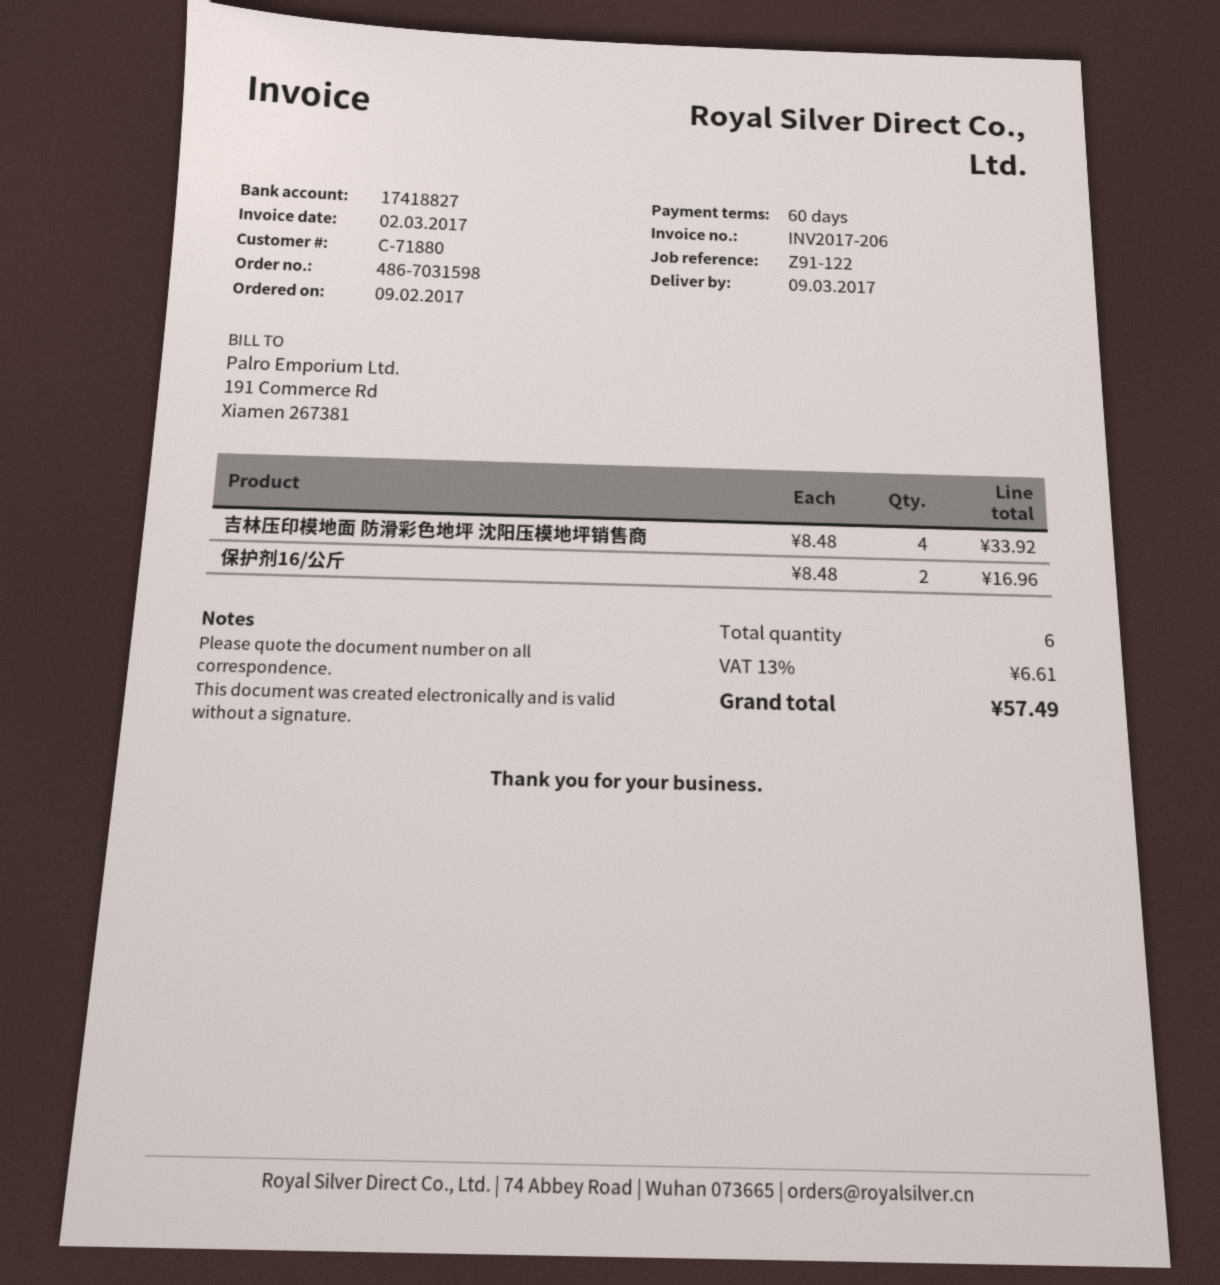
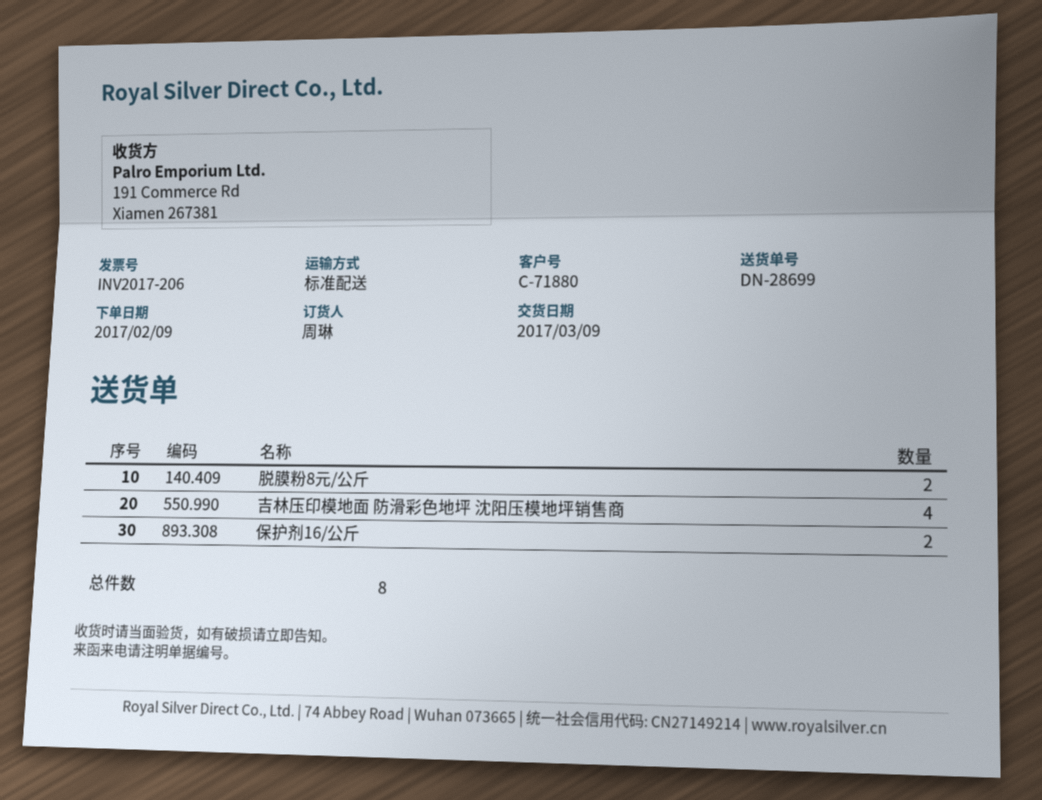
脱膜粉8元/公斤: none -> 2
total quantity: 6 -> 8

